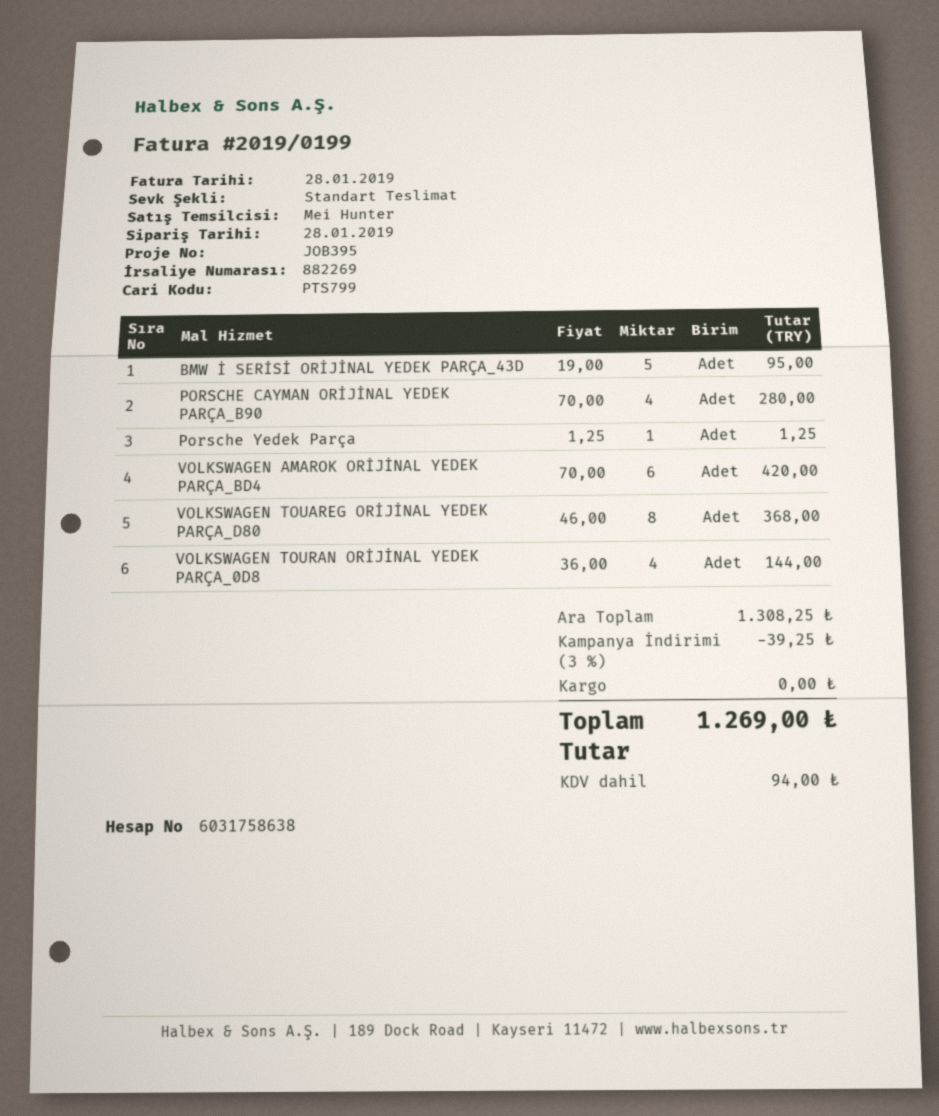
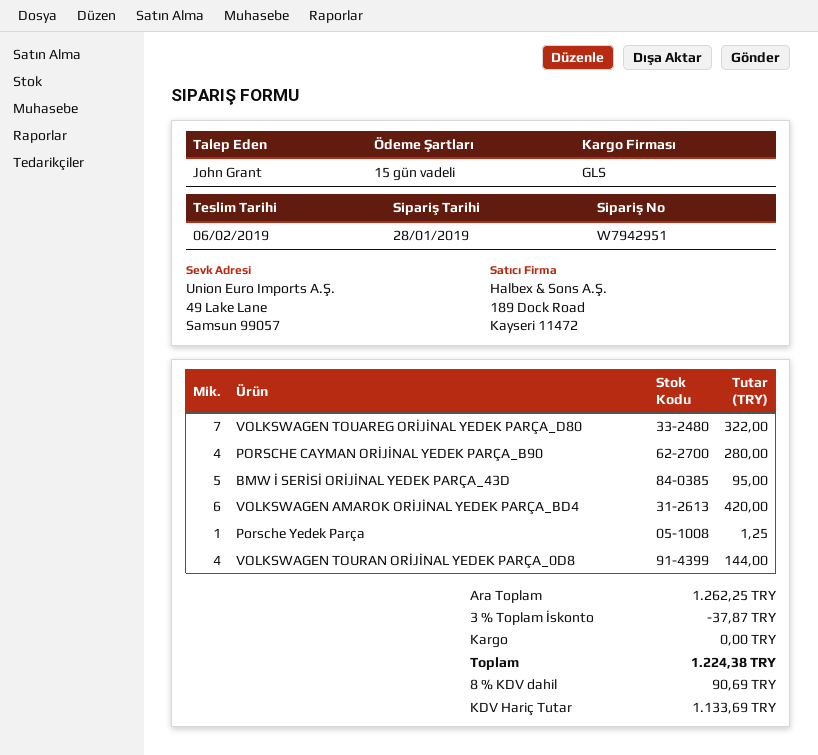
shipping method: standard -> GLS
VOLKSWAGEN TOUAREG ORİJİNAL YEDEK PARÇA_D80: 8 for 368.00 -> 7 for 322.00
subtotal: 1308.25 -> 1262.25
discount: 3% = 39.25 -> 3% = 37.87
tax: 94.00 -> 90.69
total: 1269.00 -> 1224.38

